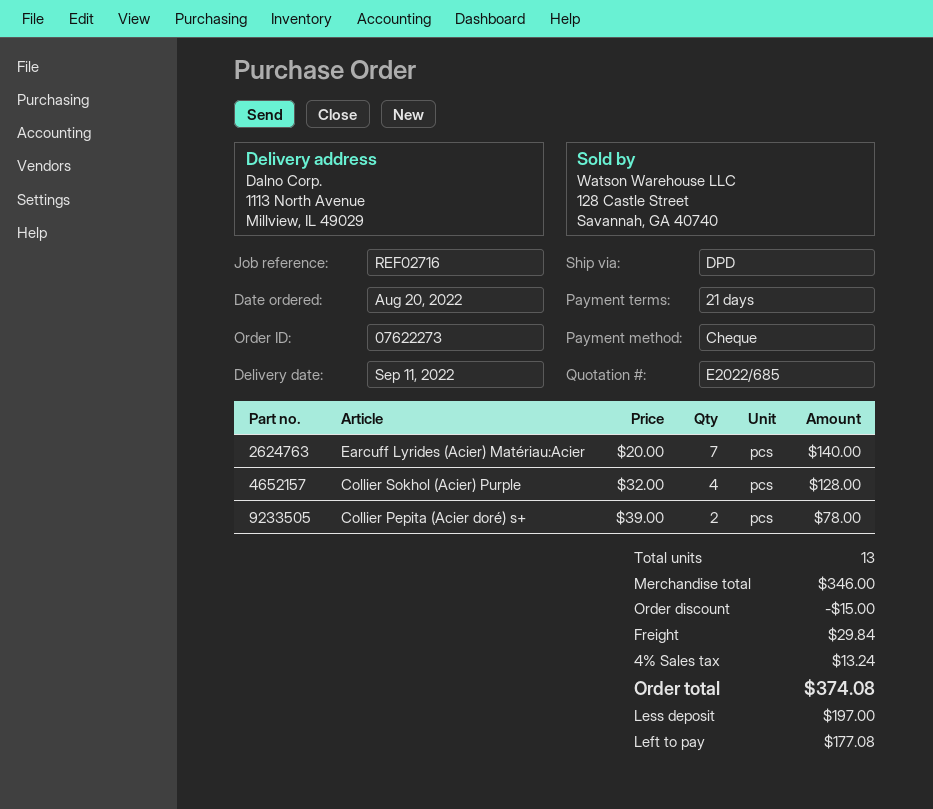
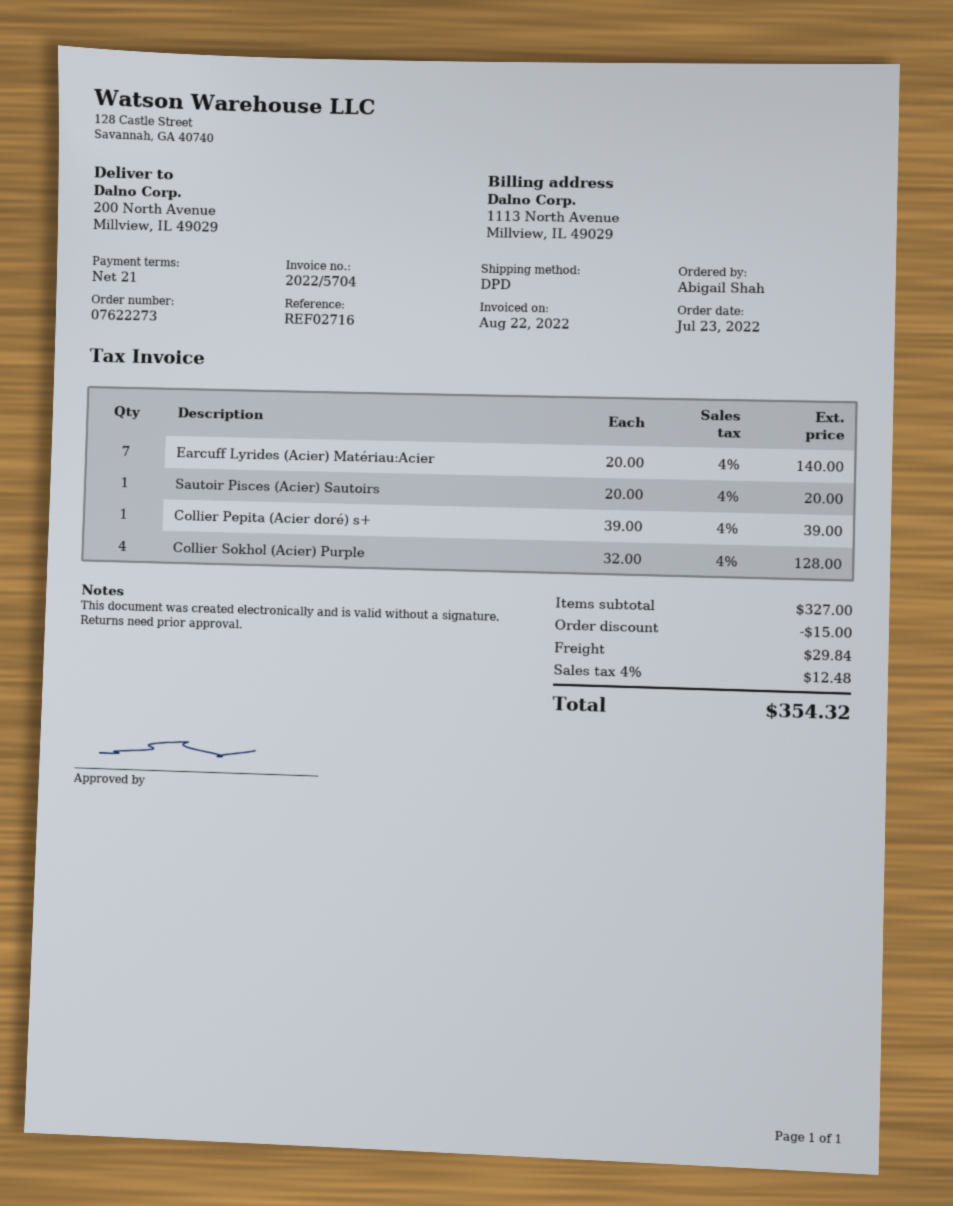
order date: 2022-08-20 -> 2022-07-23
ship to: 1113 North Avenue, Millview, IL 49029 -> 200 North Avenue, Millview, IL 49029
Collier Pepita (Acier doré) s+: 2 x 39.00 = 78.00 -> 1 x 39.00 = 39.00
Sautoir Pisces (Acier) Sautoirs: none -> 1 x 20.00 = 20.00
subtotal: 346.00 -> 327.00
tax: 4% = 13.24 -> 4% = 12.48
total: 374.08 -> 354.32

